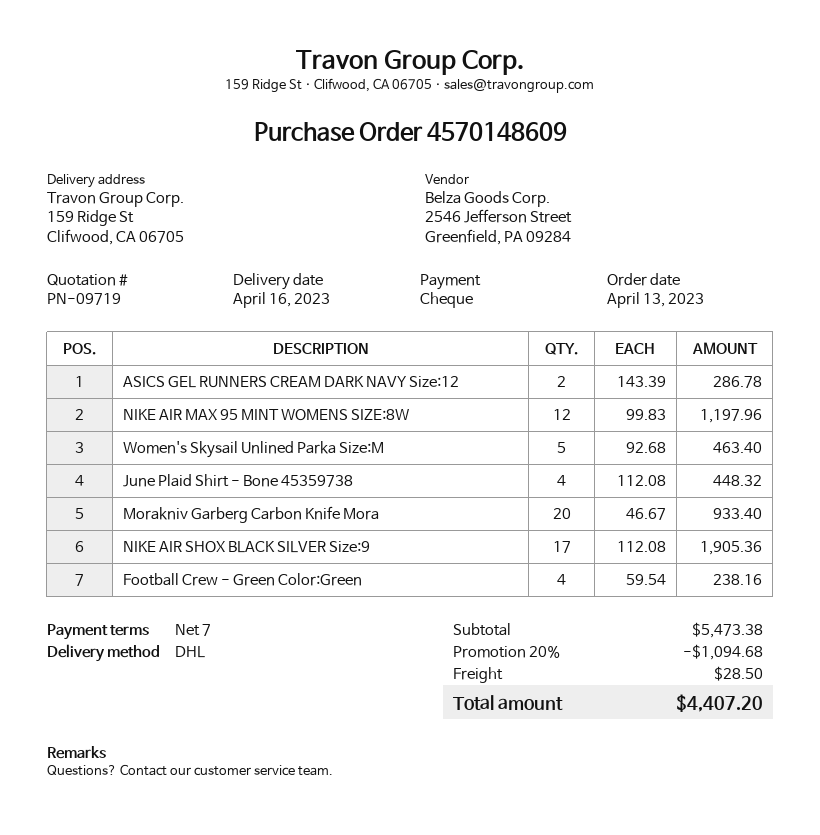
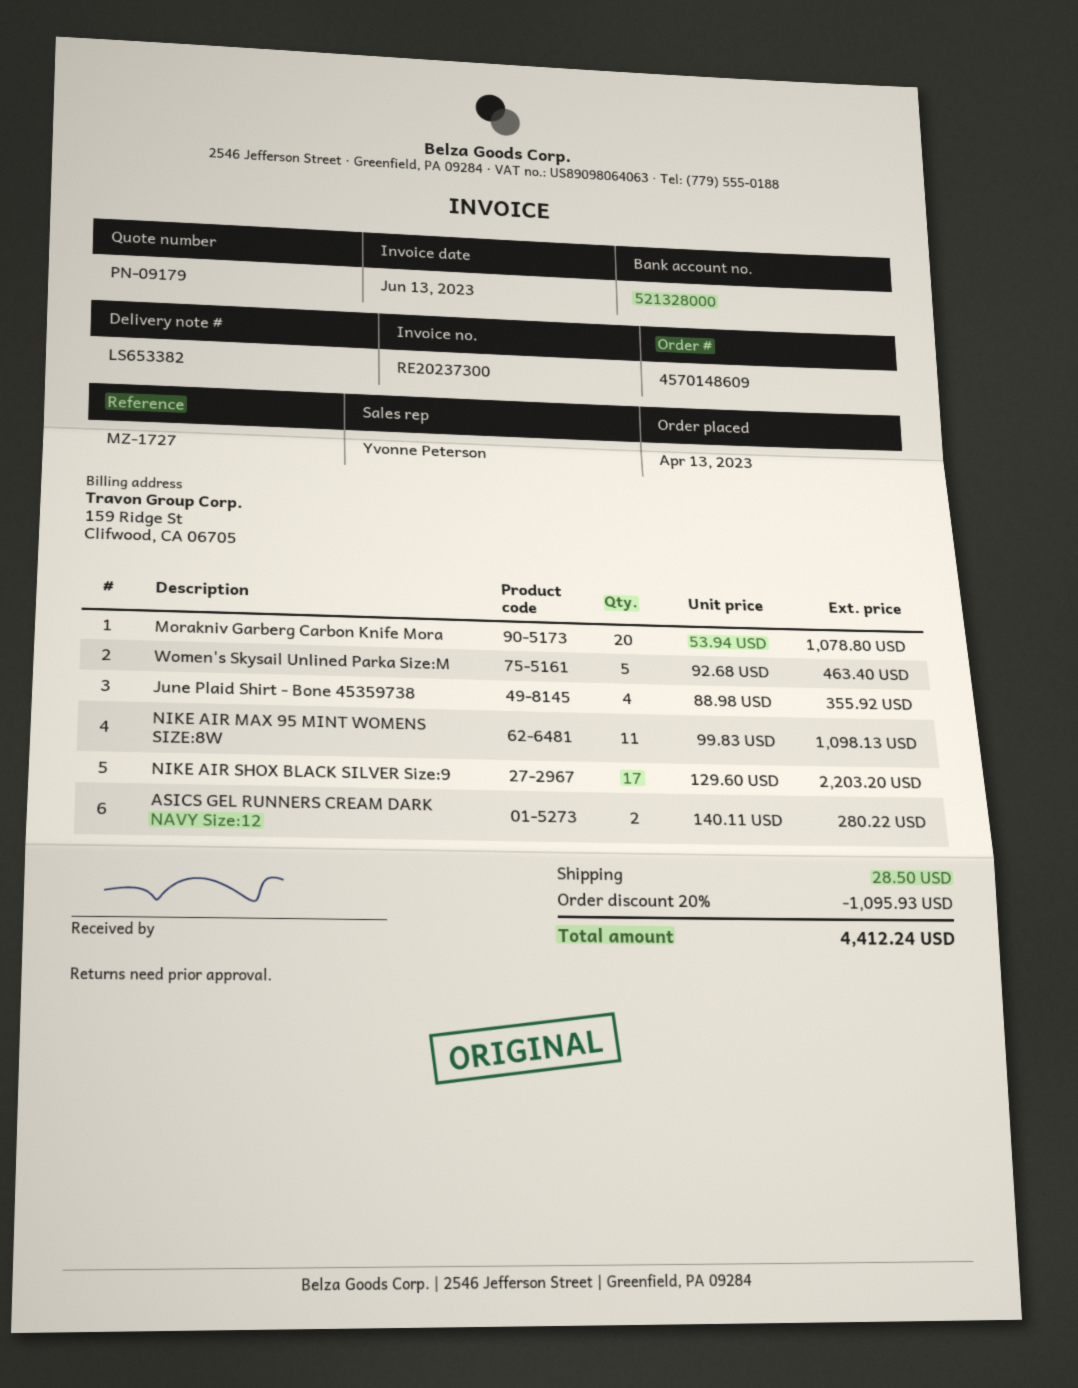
quote number: PN-09719 -> PN-09179
ASICS GEL RUNNERS CREAM DARK NAVY Size:12: 2 x 143.39 = 286.78 -> 2 x 140.11 = 280.22
NIKE AIR MAX 95 MINT WOMENS SIZE:8W: 12 x 99.83 = 1197.96 -> 11 x 99.83 = 1098.13
June Plaid Shirt - Bone 45359738: 4 x 112.08 = 448.32 -> 4 x 88.98 = 355.92
Morakniv Garberg Carbon Knife Mora: 20 x 46.67 = 933.40 -> 20 x 53.94 = 1078.80
NIKE AIR SHOX BLACK SILVER Size:9: 17 x 112.08 = 1905.36 -> 17 x 129.60 = 2203.20
Football Crew - Green Color:Green: 4 x 59.54 = 238.16 -> none
discount: 20% = 1094.68 -> 20% = 1095.93
total: 4407.20 -> 4412.24

